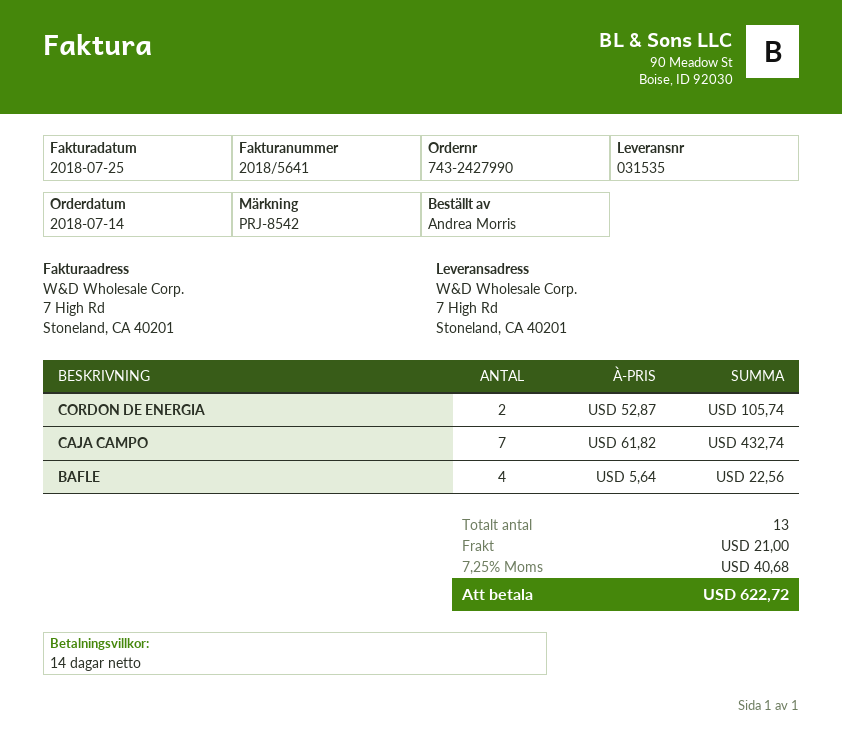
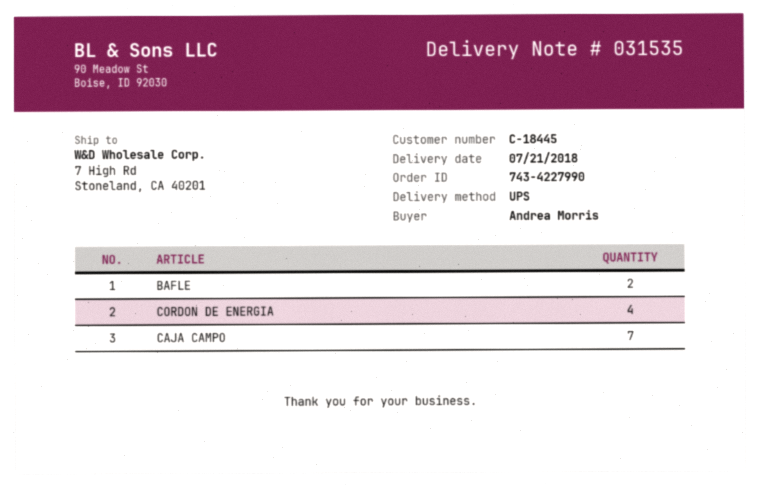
order number: 743-2427990 -> 743-4227990
CORDON DE ENERGIA: 2 -> 4
BAFLE: 4 -> 2

